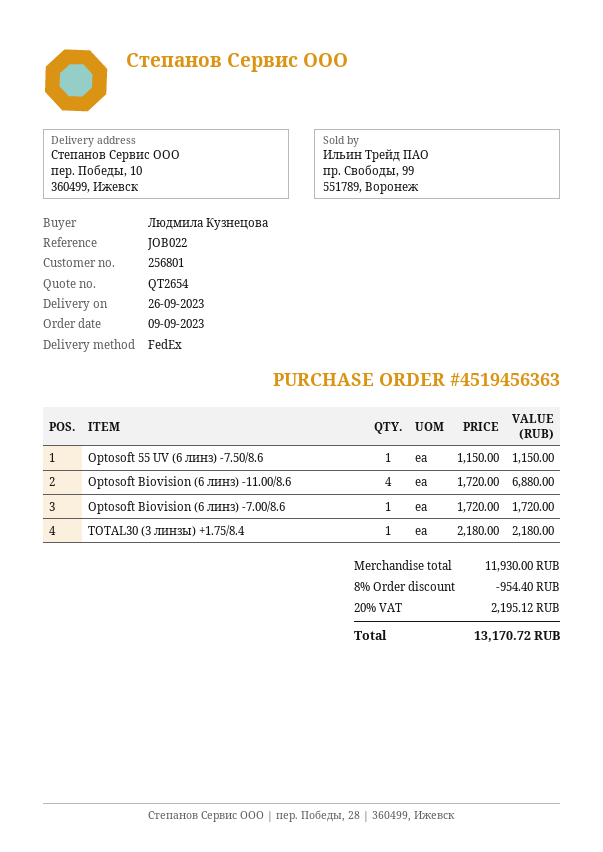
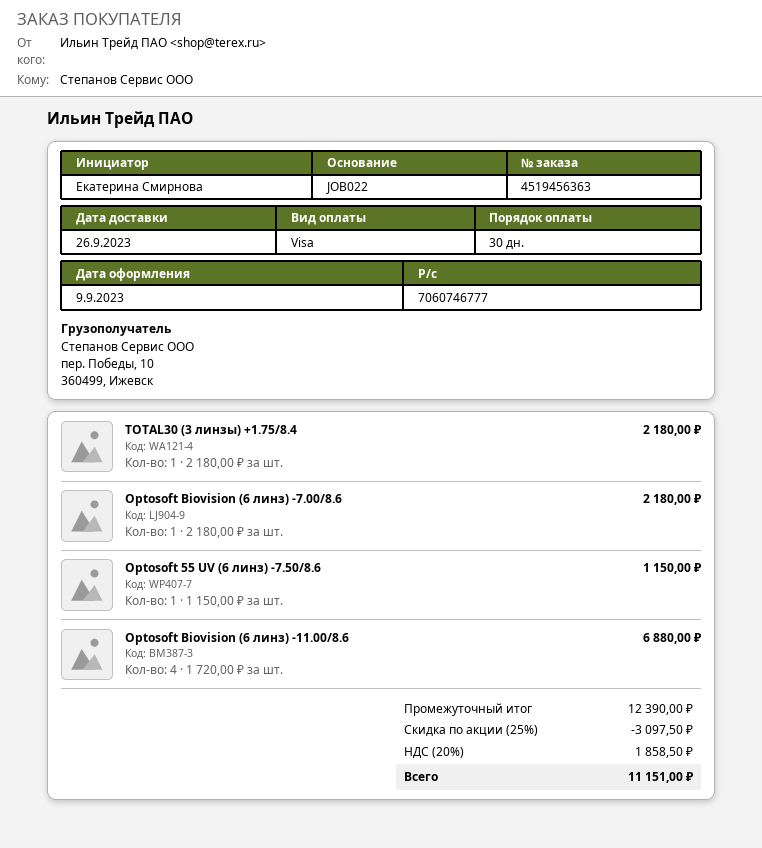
ordered by: Людмила Кузнецова -> Екатерина Смирнова
Optosoft Biovision (6 линз) -7.00/8.6: 1 x 1720.00 = 1720.00 -> 1 x 2180.00 = 2180.00
subtotal: 11930.00 -> 12390.00
discount: 8% = 954.40 -> 25% = 3097.50
tax: 20% = 2195.12 -> 20% = 1858.50
total: 13170.72 -> 11151.00

